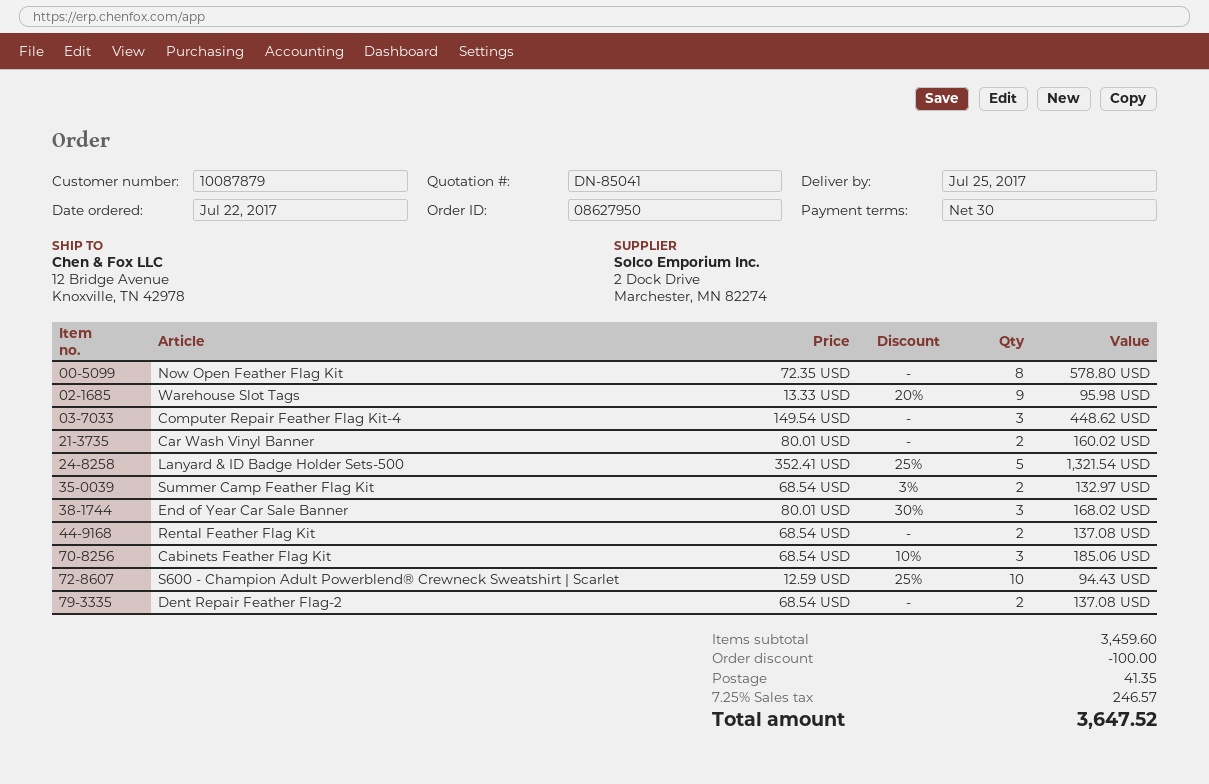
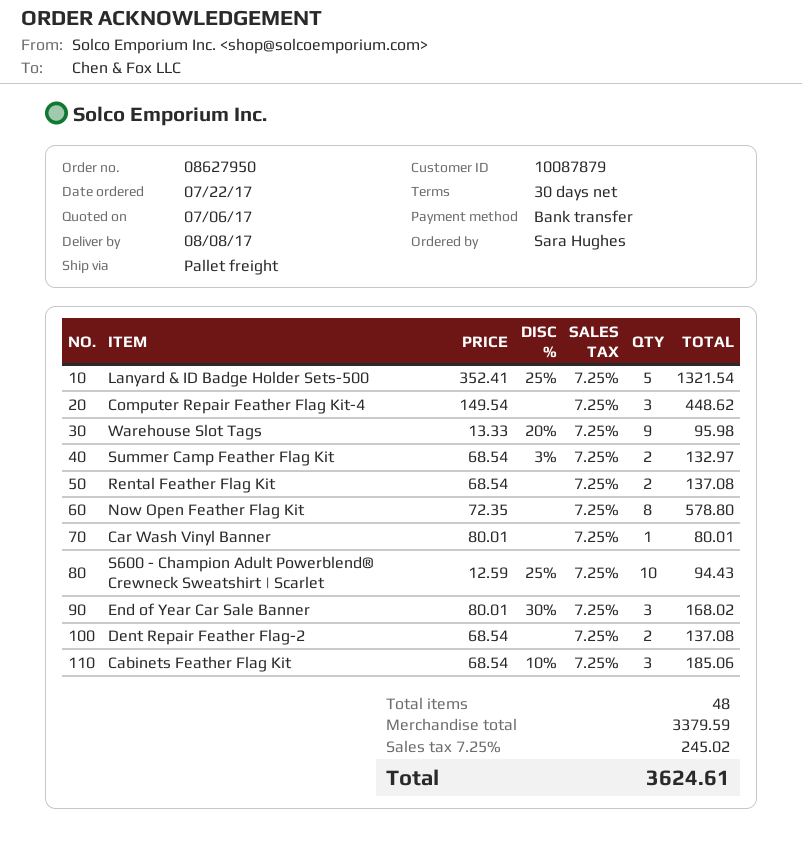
delivery date: 2017-07-25 -> 2017-08-08
Car Wash Vinyl Banner: 2 x 80.01 = 160.02 -> 1 x 80.01 = 80.01
subtotal: 3459.60 -> 3379.59
discount: 100.00 -> none
shipping: 41.35 -> none
tax: 7.25% = 246.57 -> 7.25% = 245.02
total: 3647.52 -> 3624.61

